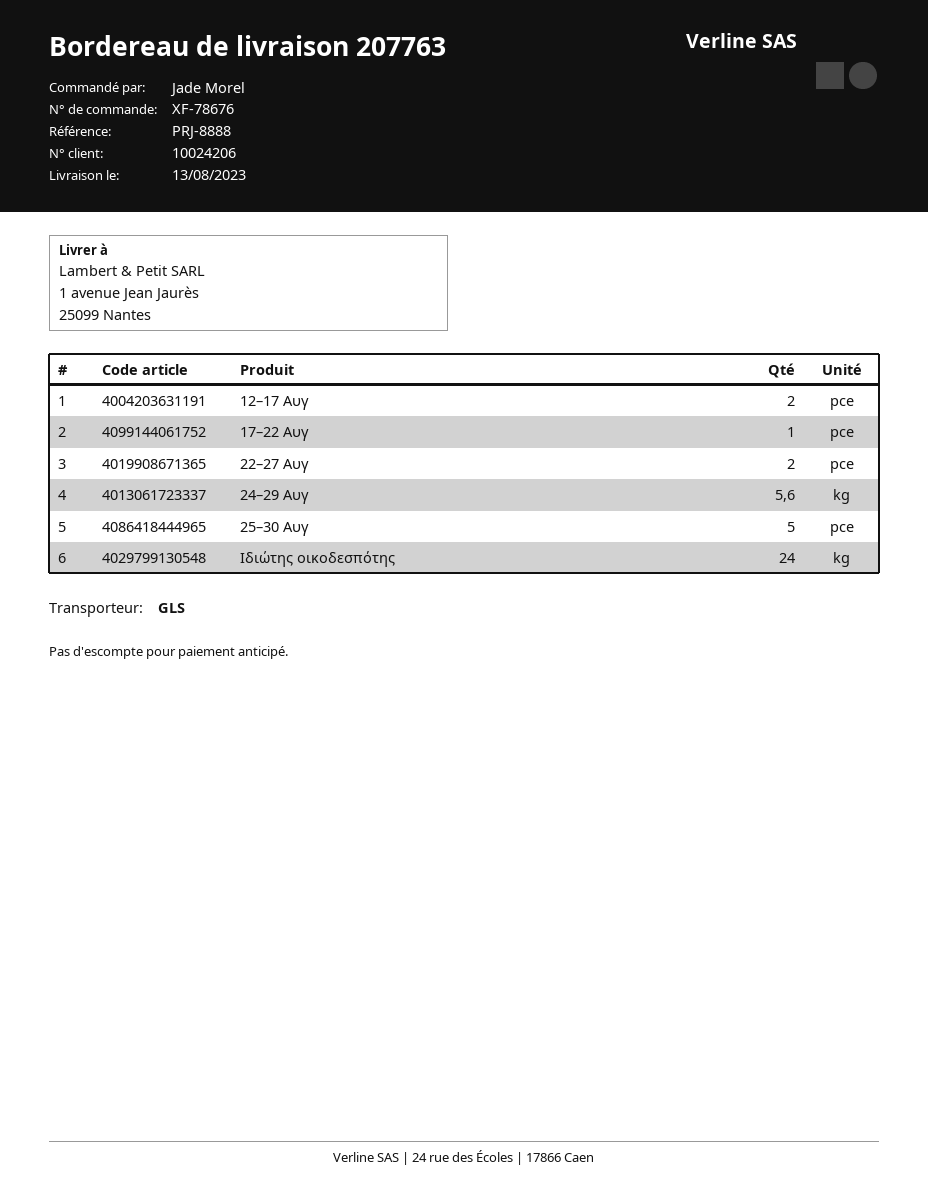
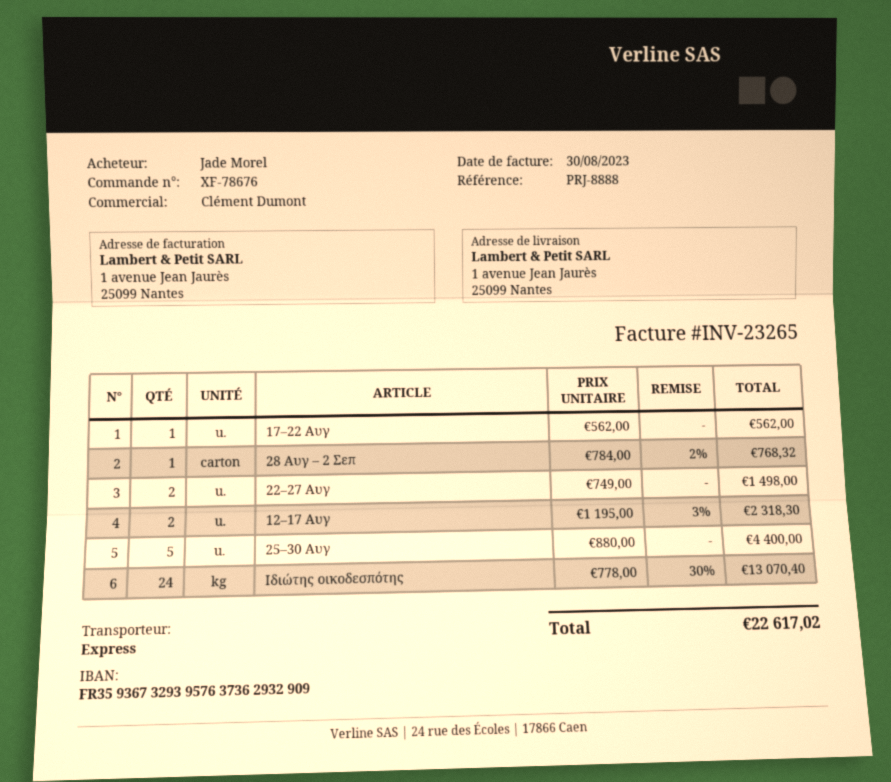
shipping method: GLS -> express
24–29 Αυγ: 5.6 -> none
28 Αυγ – 2 Σεπ: none -> 1

